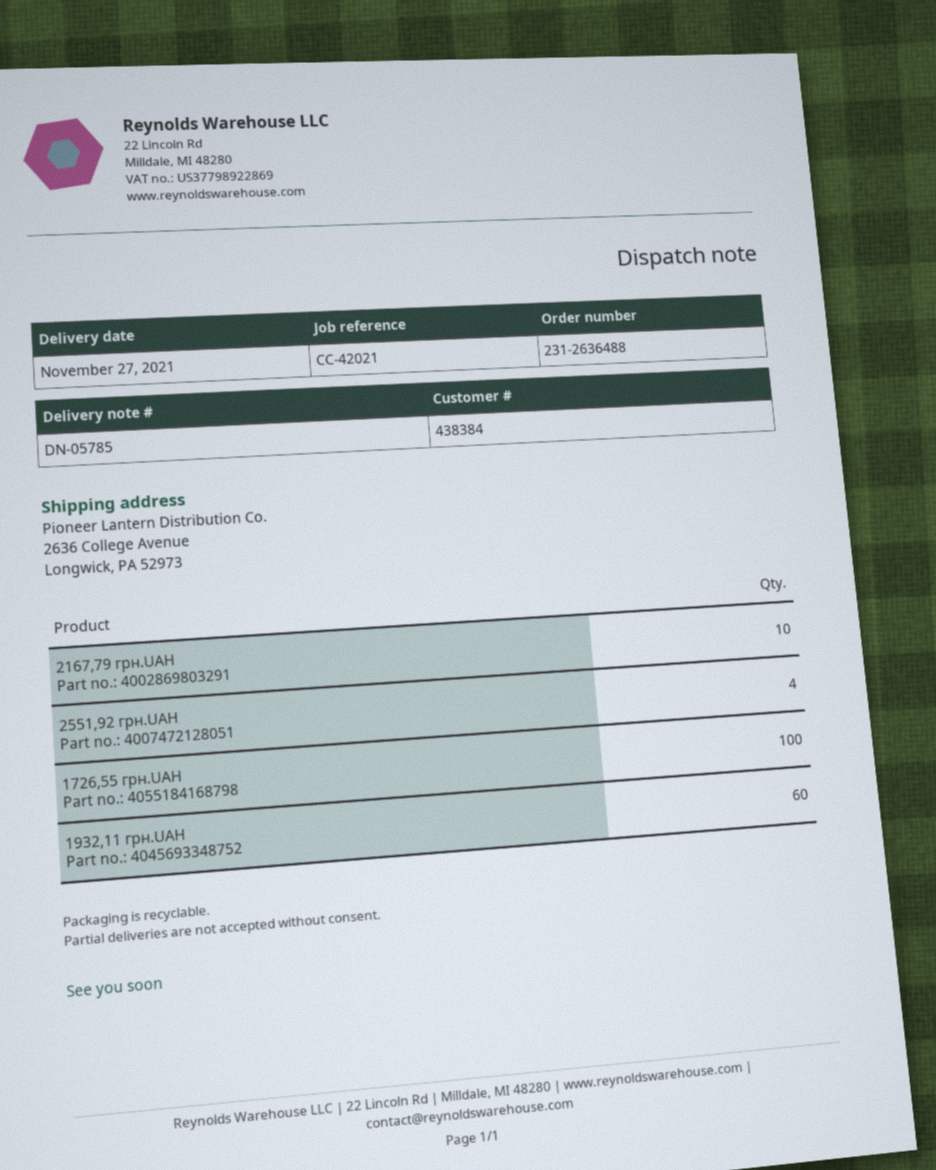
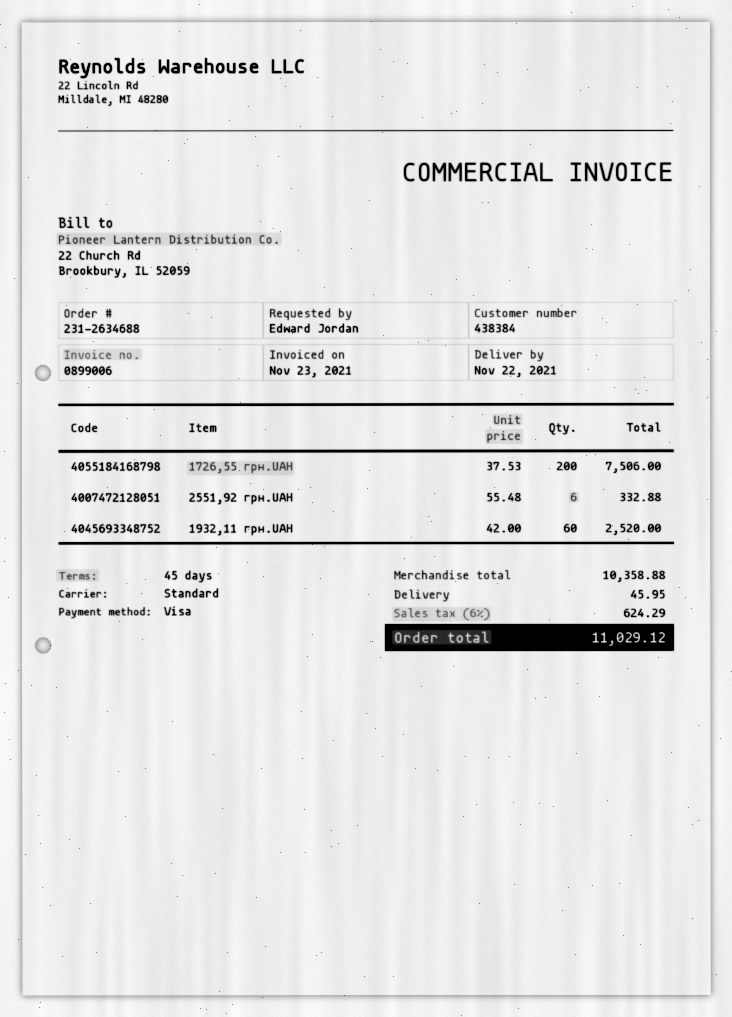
order number: 231-2636488 -> 231-2634688
delivery date: 2021-11-27 -> 2021-11-22
2167,79 грн.UAH: 10 -> none
2551,92 грн.UAH: 4 -> 6
1726,55 грн.UAH: 100 -> 200

